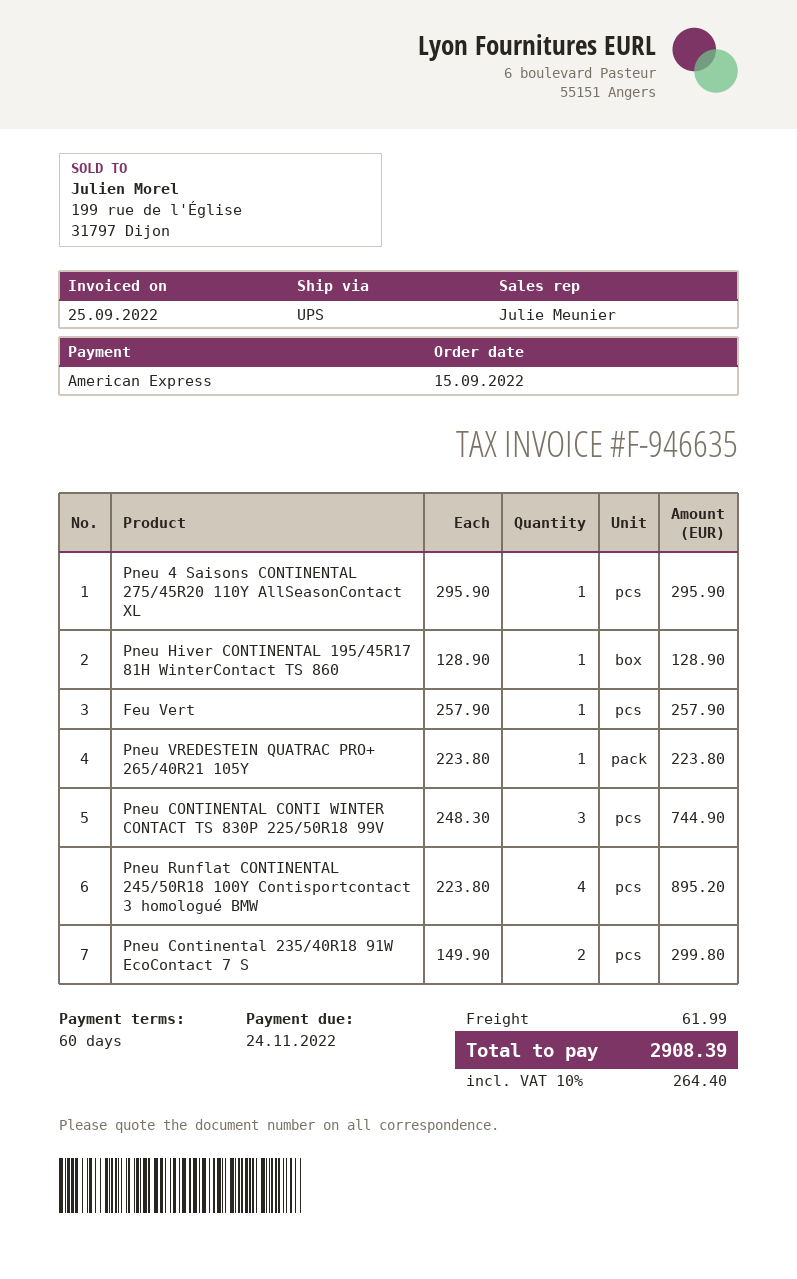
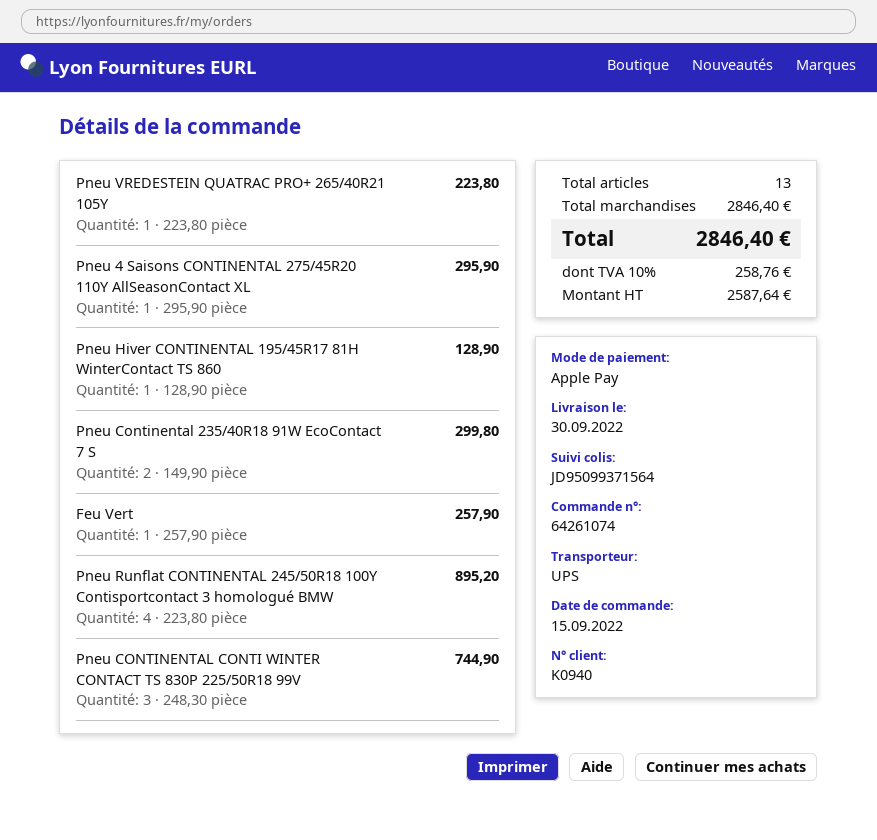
payment method: American Express -> Apple Pay
shipping: 61.99 -> none
tax: 10% = 264.40 -> 10% = 258.76
total: 2908.39 -> 2846.40

